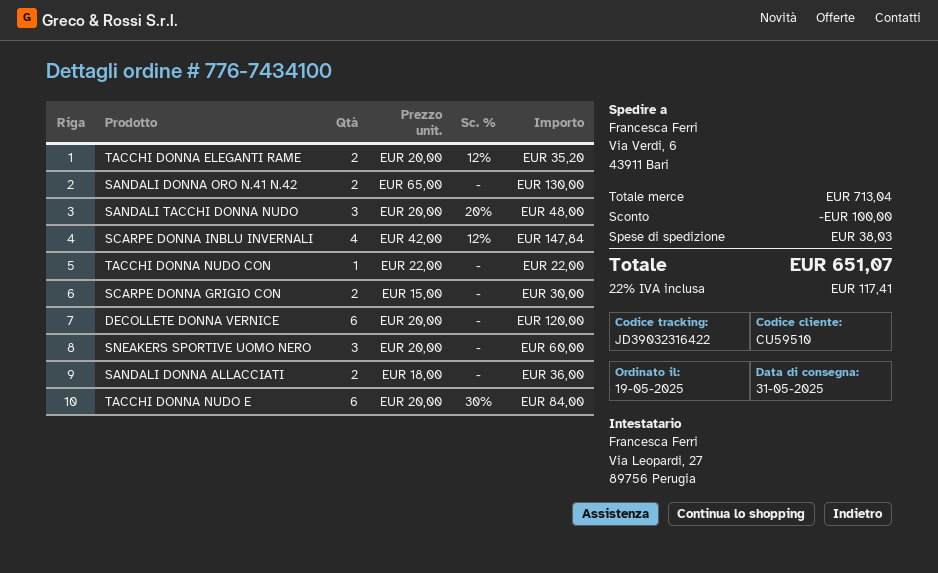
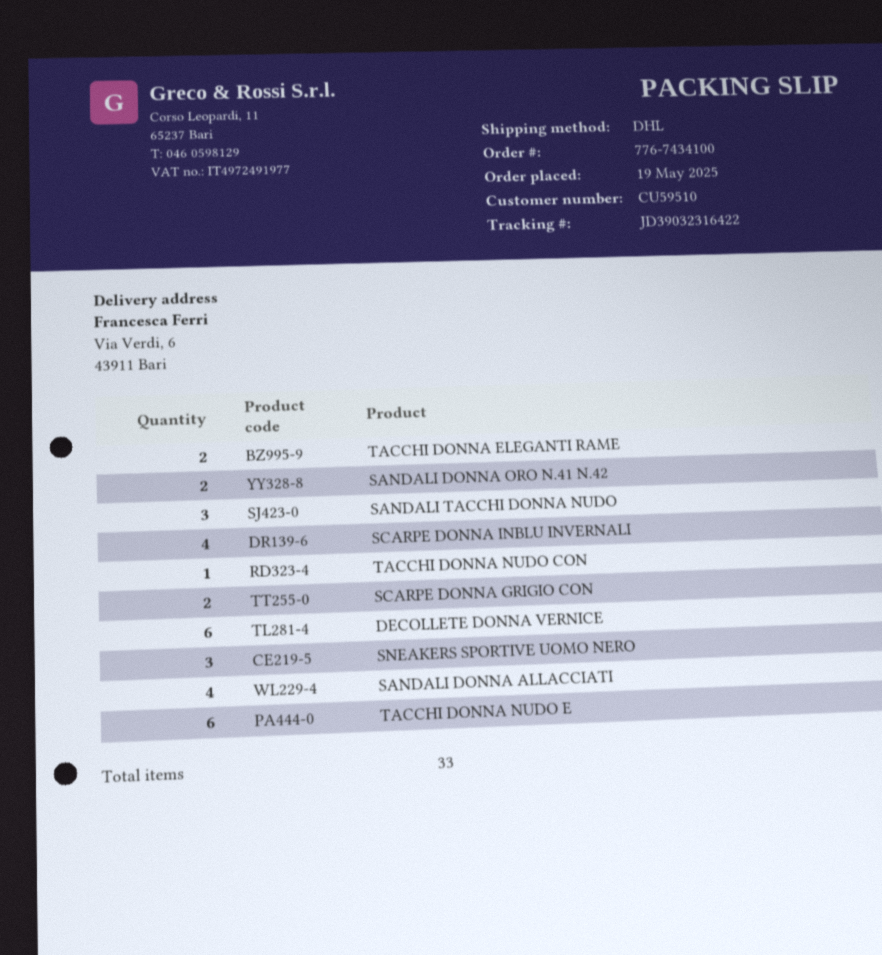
SANDALI DONNA ALLACCIATI: 2 -> 4

